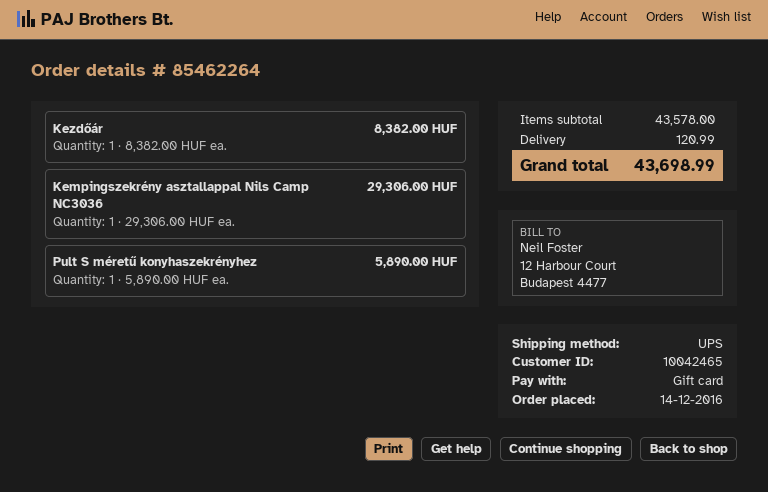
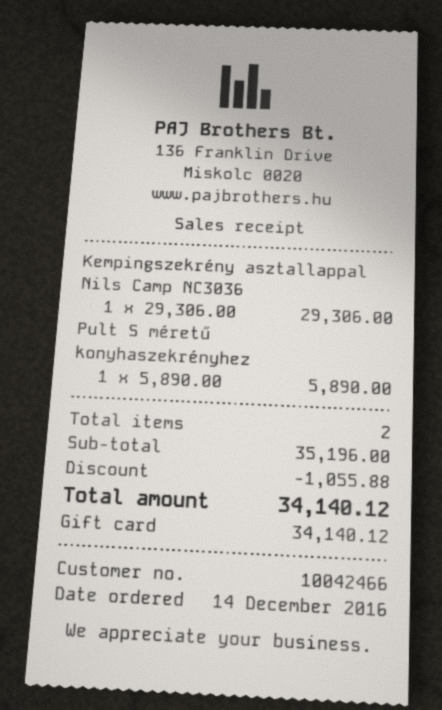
customer number: 10042465 -> 10042466
Kezdőár: 1 x 8382.00 = 8382.00 -> none
subtotal: 43578.00 -> 35196.00
discount: none -> 1055.88
shipping: 120.99 -> none
total: 43698.99 -> 34140.12

